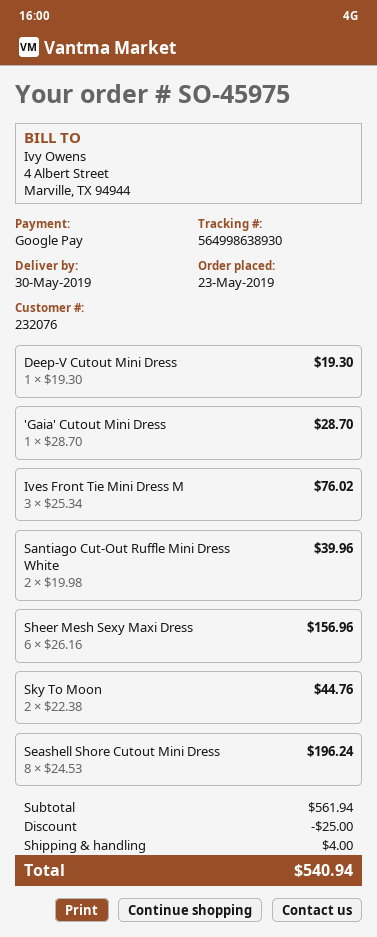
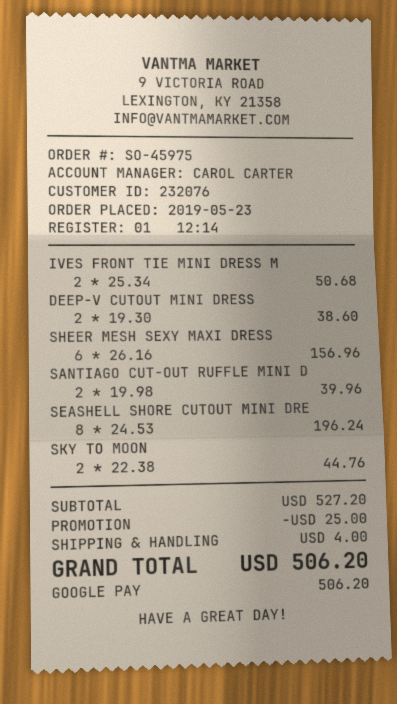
Deep-V Cutout Mini Dress: 1 x 19.30 = 19.30 -> 2 x 19.30 = 38.60
'Gaia' Cutout Mini Dress: 1 x 28.70 = 28.70 -> none
Ives Front Tie Mini Dress M: 3 x 25.34 = 76.02 -> 2 x 25.34 = 50.68
subtotal: 561.94 -> 527.20
total: 540.94 -> 506.20

